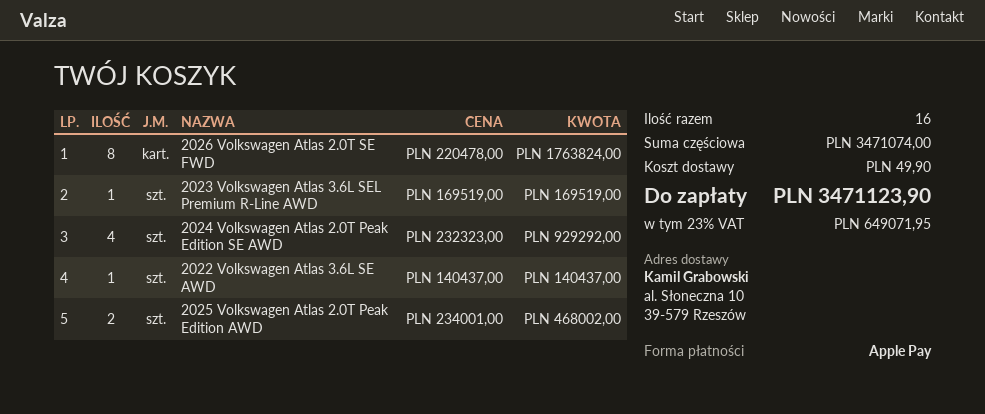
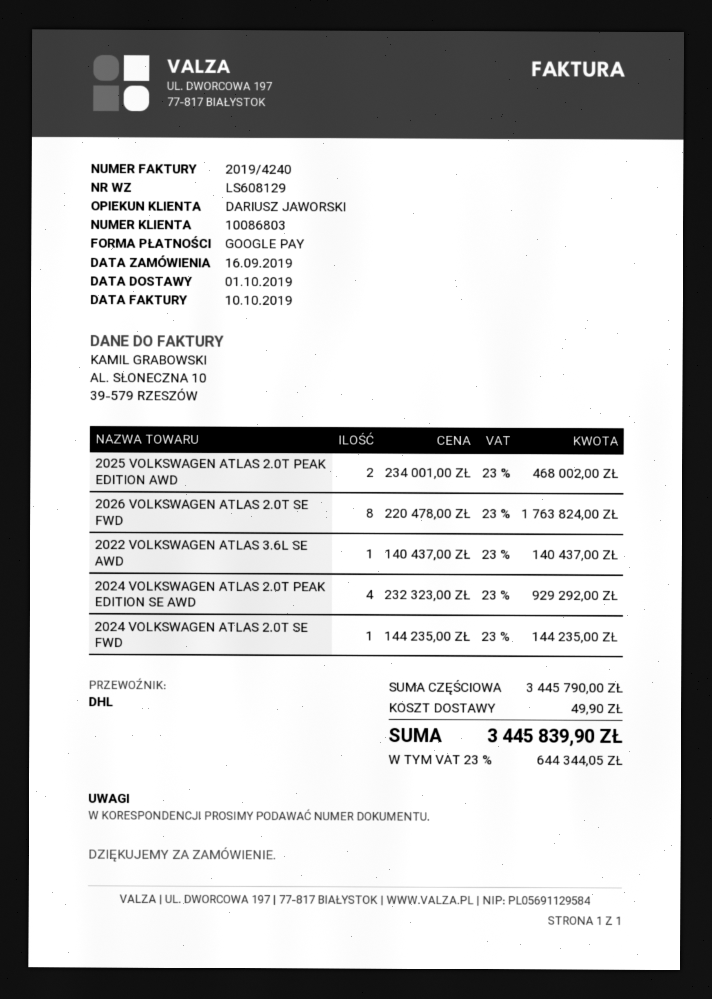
payment method: Apple Pay -> Google Pay
2023 Volkswagen Atlas 3.6L SEL Premium R-Line AWD: 1 x 169519.00 = 169519.00 -> none
2024 VOLKSWAGEN ATLAS 2.0T SE FWD: none -> 1 x 144235.00 = 144235.00
subtotal: 3471074.00 -> 3445790.00
tax: 23% = 649071.95 -> 23% = 644344.05
total: 3471123.90 -> 3445839.90

